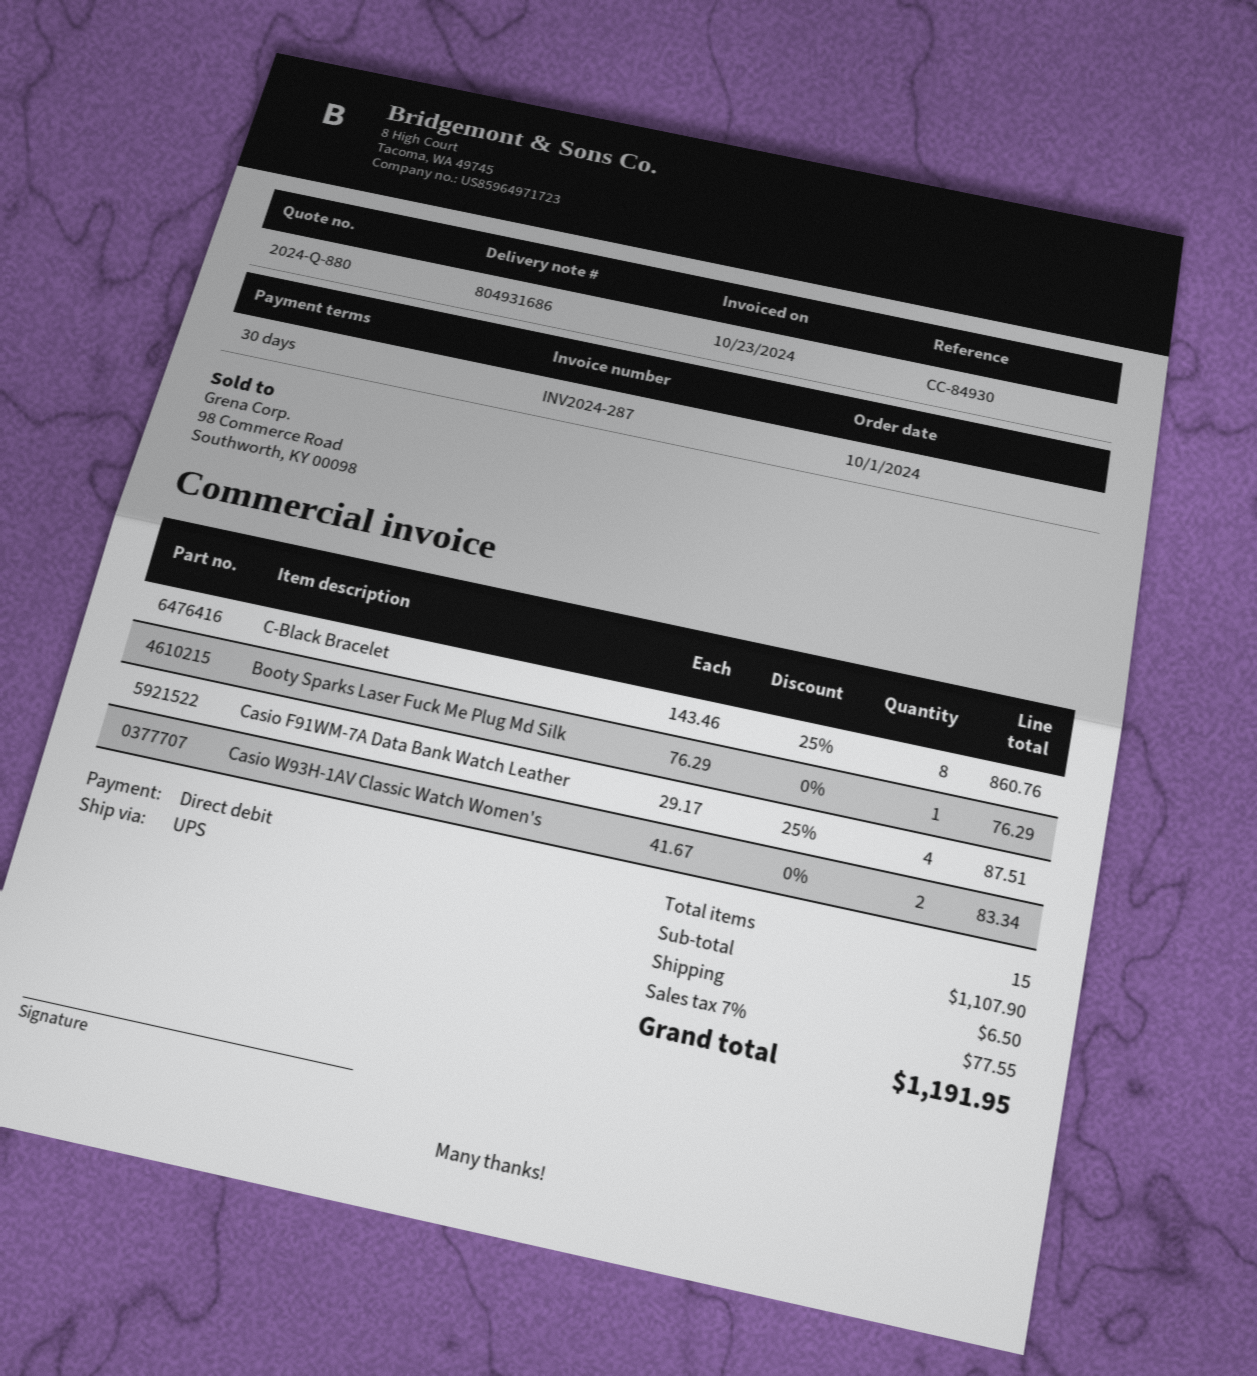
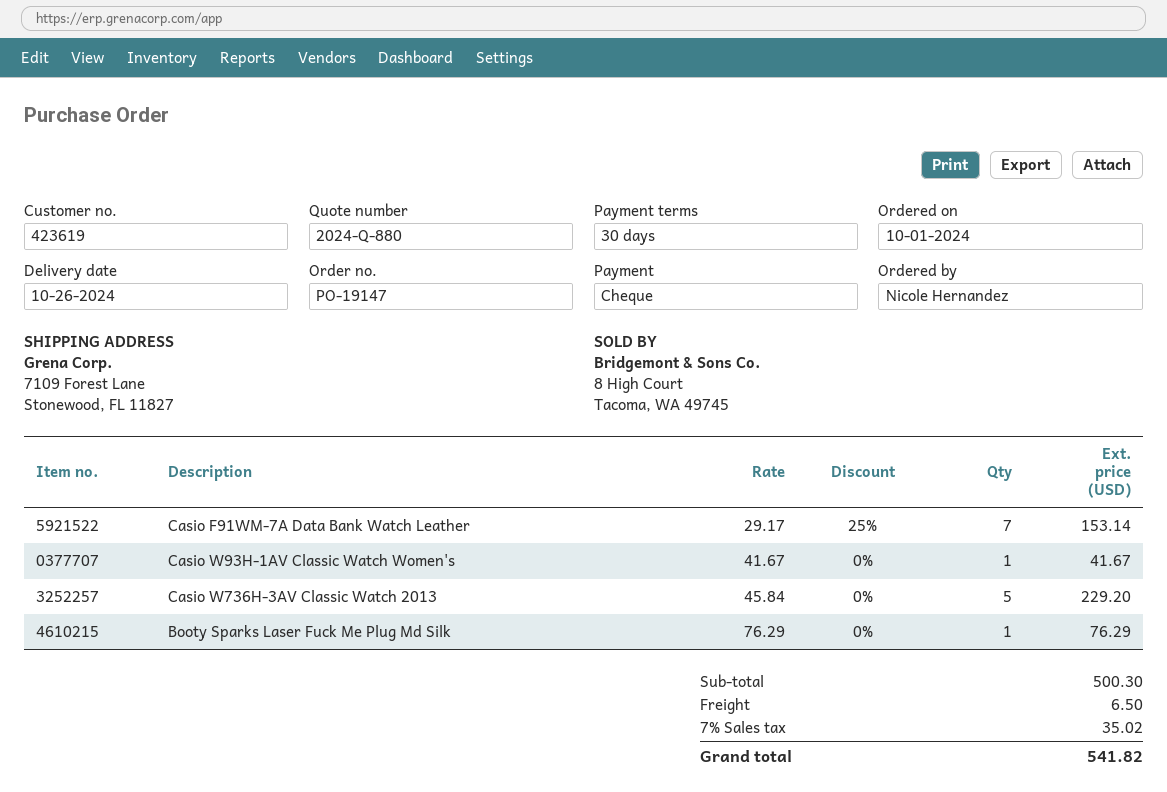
payment method: direct debit -> cheque
C-Black Bracelet: 8 x 143.46 - 25% = 860.76 -> none
Casio F91WM-7A Data Bank Watch Leather: 4 x 29.17 - 25% = 87.51 -> 7 x 29.17 - 25% = 153.14
Casio W93H-1AV Classic Watch Women's: 2 x 41.67 = 83.34 -> 1 x 41.67 = 41.67
Casio W736H-3AV Classic Watch 2013: none -> 5 x 45.84 = 229.20
subtotal: 1107.90 -> 500.30
tax: 7% = 77.55 -> 7% = 35.02
total: 1191.95 -> 541.82

